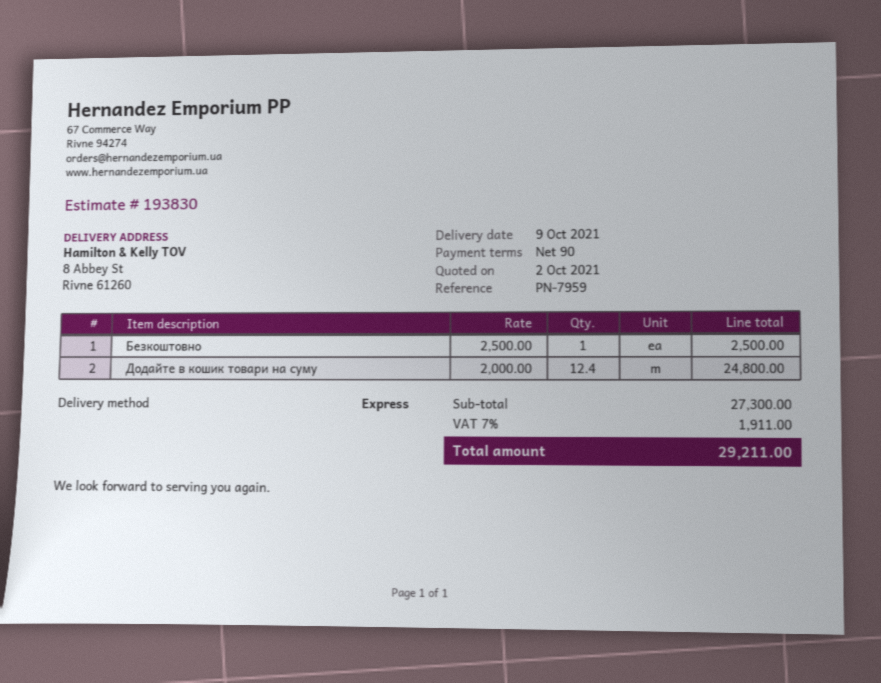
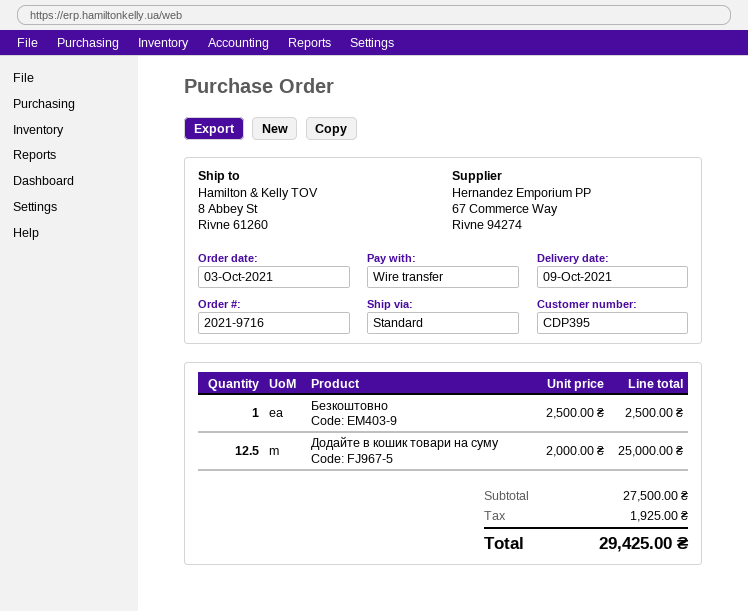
shipping method: express -> standard
Додайте в кошик товари на суму: 12.4 x 2000.00 = 24800.00 -> 12.5 x 2000.00 = 25000.00
subtotal: 27300.00 -> 27500.00
tax: 1911.00 -> 1925.00
total: 29211.00 -> 29425.00

